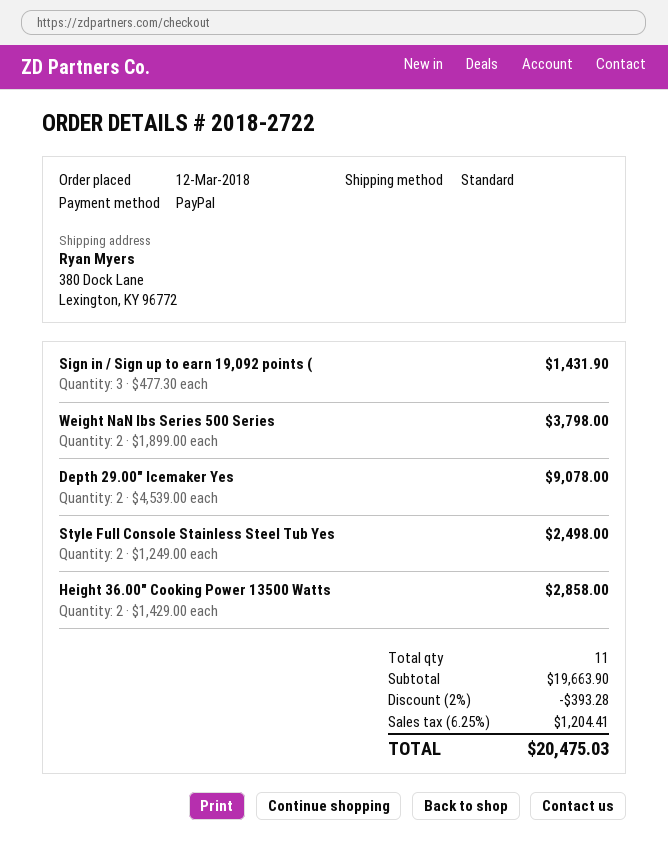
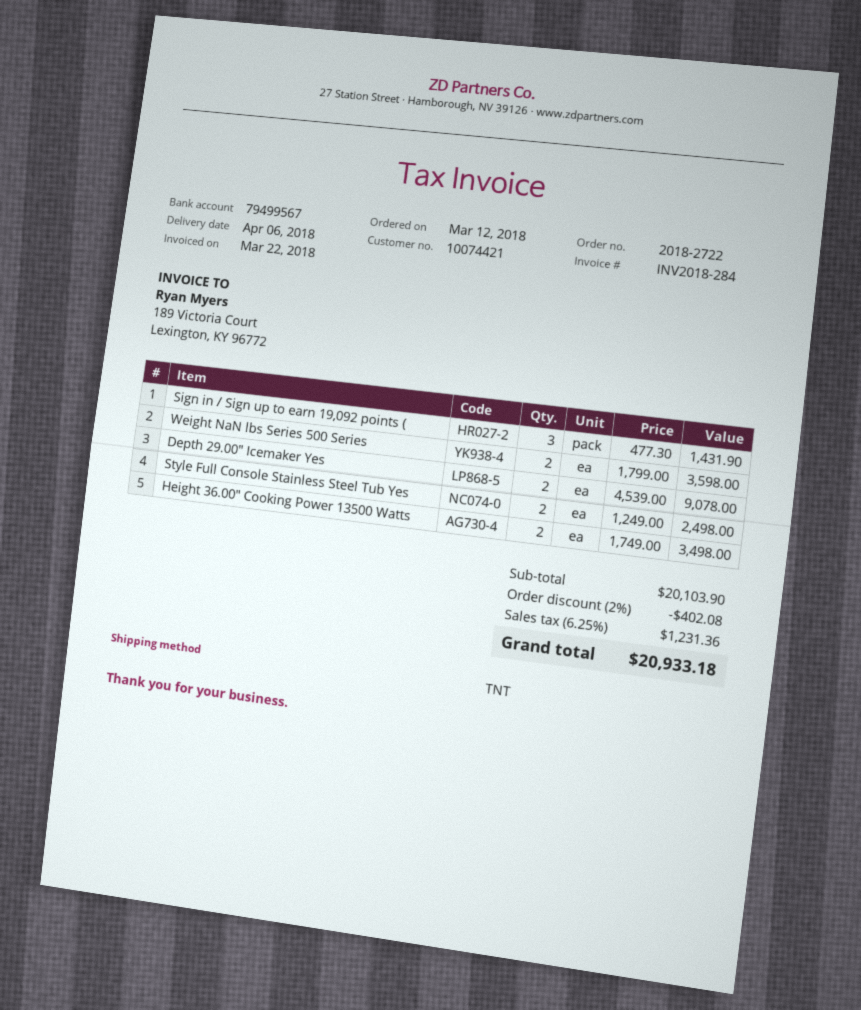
shipping method: standard -> TNT
Weight NaN lbs Series 500 Series: 2 x 1899.00 = 3798.00 -> 2 x 1799.00 = 3598.00
Height 36.00" Cooking Power 13500 Watts: 2 x 1429.00 = 2858.00 -> 2 x 1749.00 = 3498.00
subtotal: 19663.90 -> 20103.90
discount: 2% = 393.28 -> 2% = 402.08
tax: 6.25% = 1204.41 -> 6.25% = 1231.36
total: 20475.03 -> 20933.18

